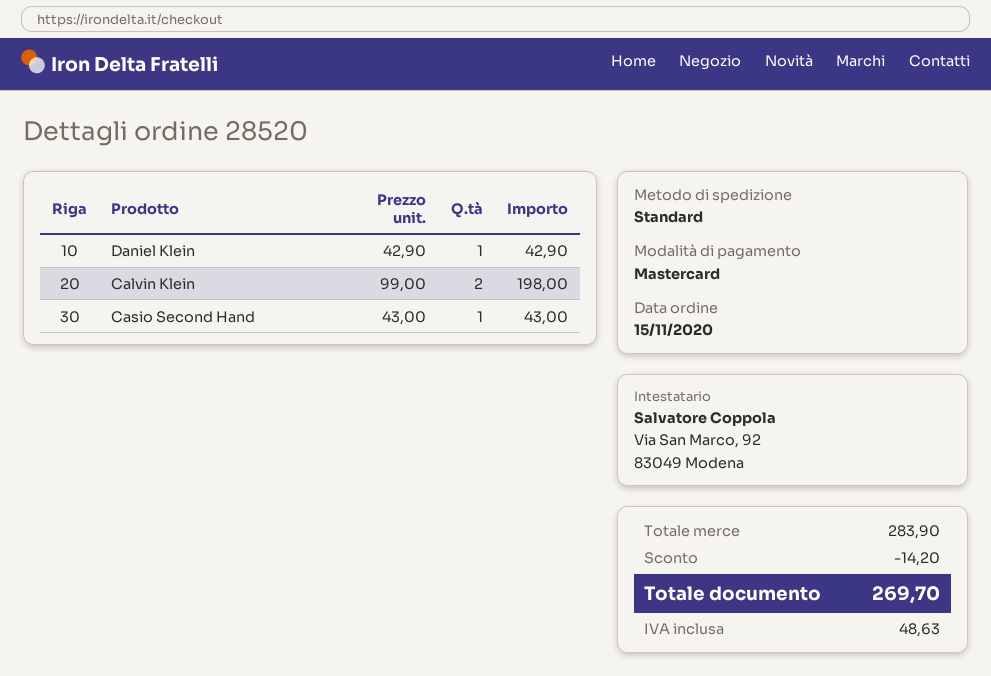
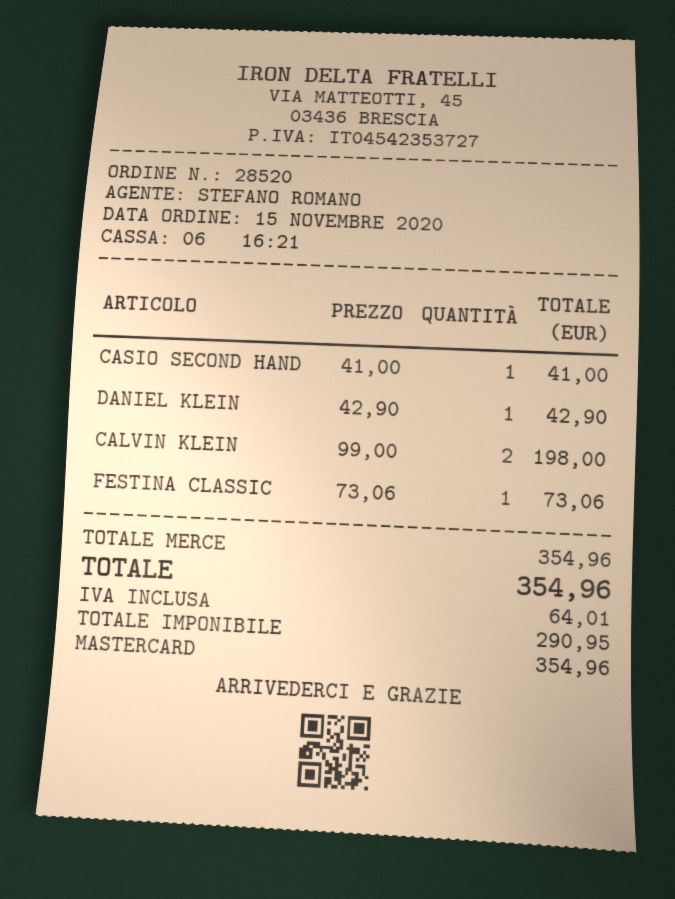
Casio Second Hand: 1 x 43.00 = 43.00 -> 1 x 41.00 = 41.00
FESTINA CLASSIC: none -> 1 x 73.06 = 73.06
subtotal: 283.90 -> 354.96
discount: 14.20 -> none
tax: 48.63 -> 64.01
total: 269.70 -> 354.96

